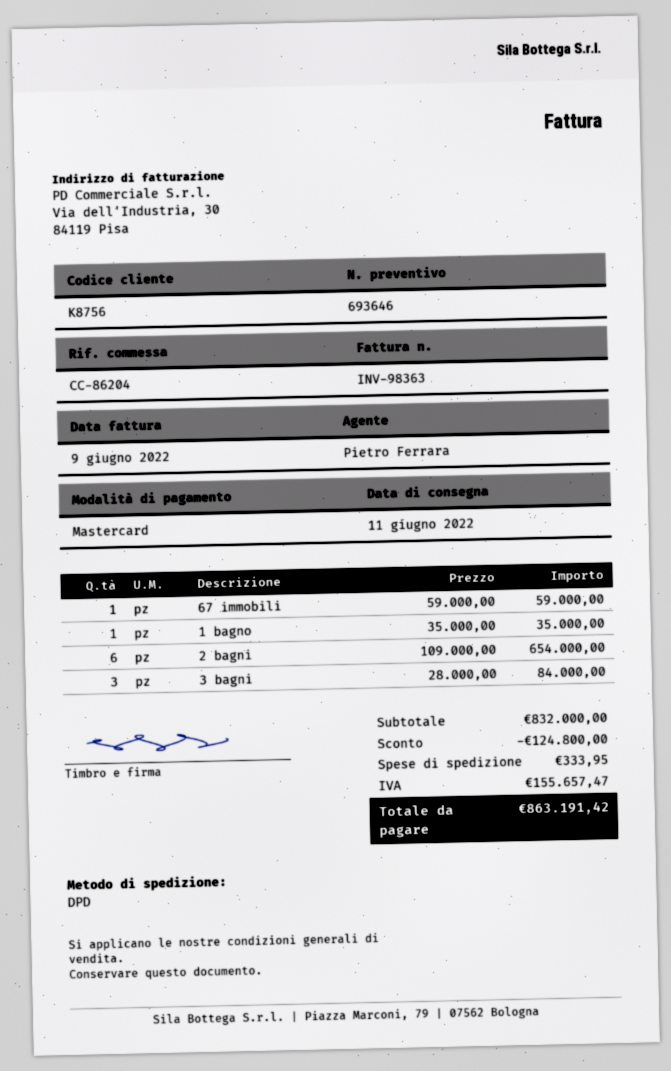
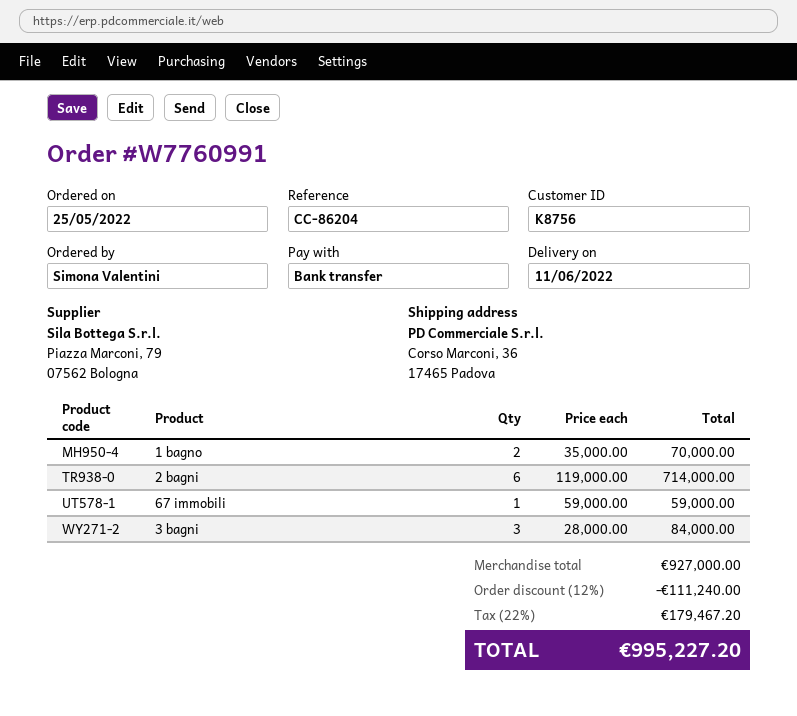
payment method: Mastercard -> bank transfer
1 bagno: 1 x 35000.00 = 35000.00 -> 2 x 35000.00 = 70000.00
2 bagni: 6 x 109000.00 = 654000.00 -> 6 x 119000.00 = 714000.00
subtotal: 832000.00 -> 927000.00
discount: 124800.00 -> 111240.00
shipping: 333.95 -> none
tax: 155657.47 -> 179467.20
total: 863191.42 -> 995227.20

